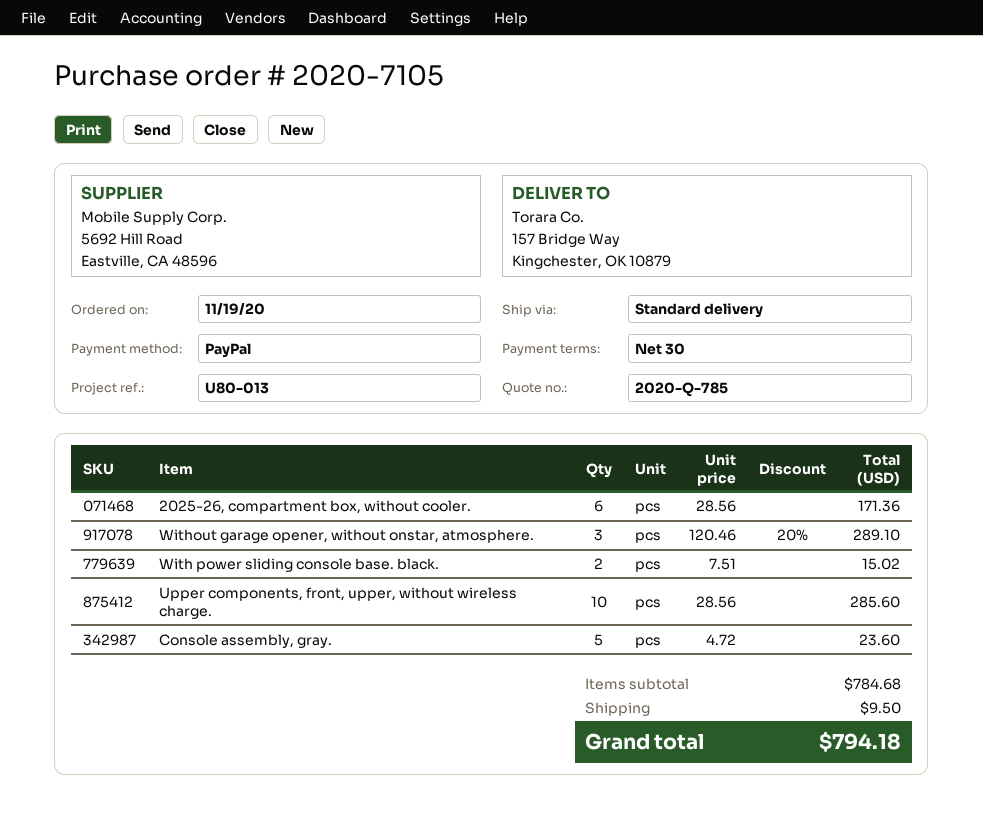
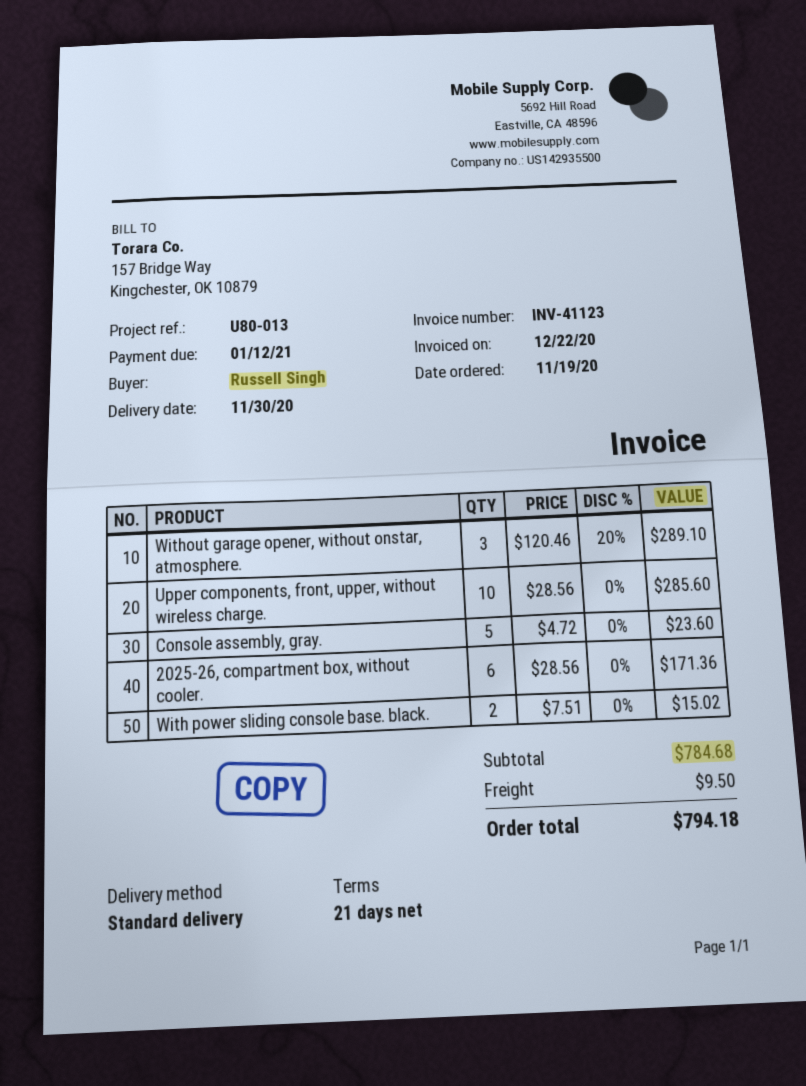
payment terms: 30 days -> 21 days

